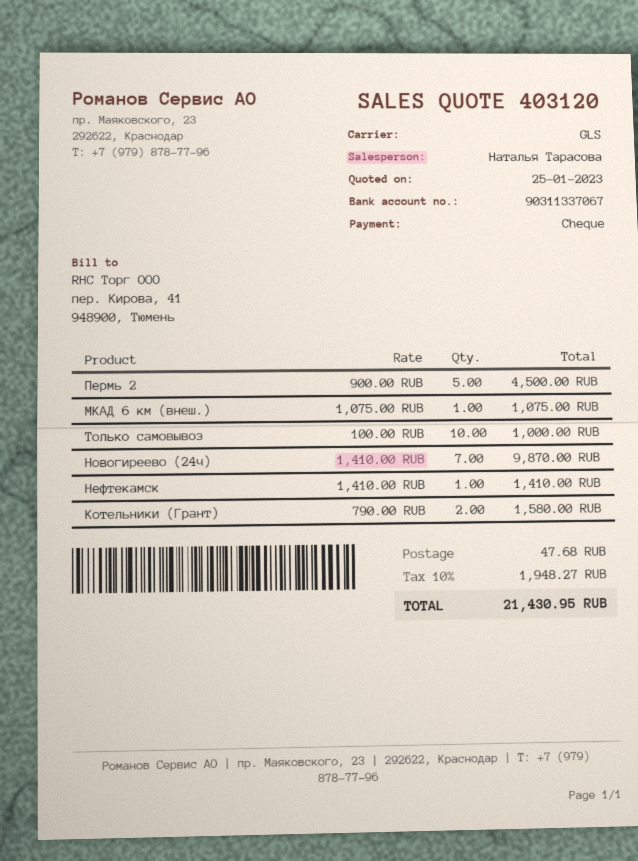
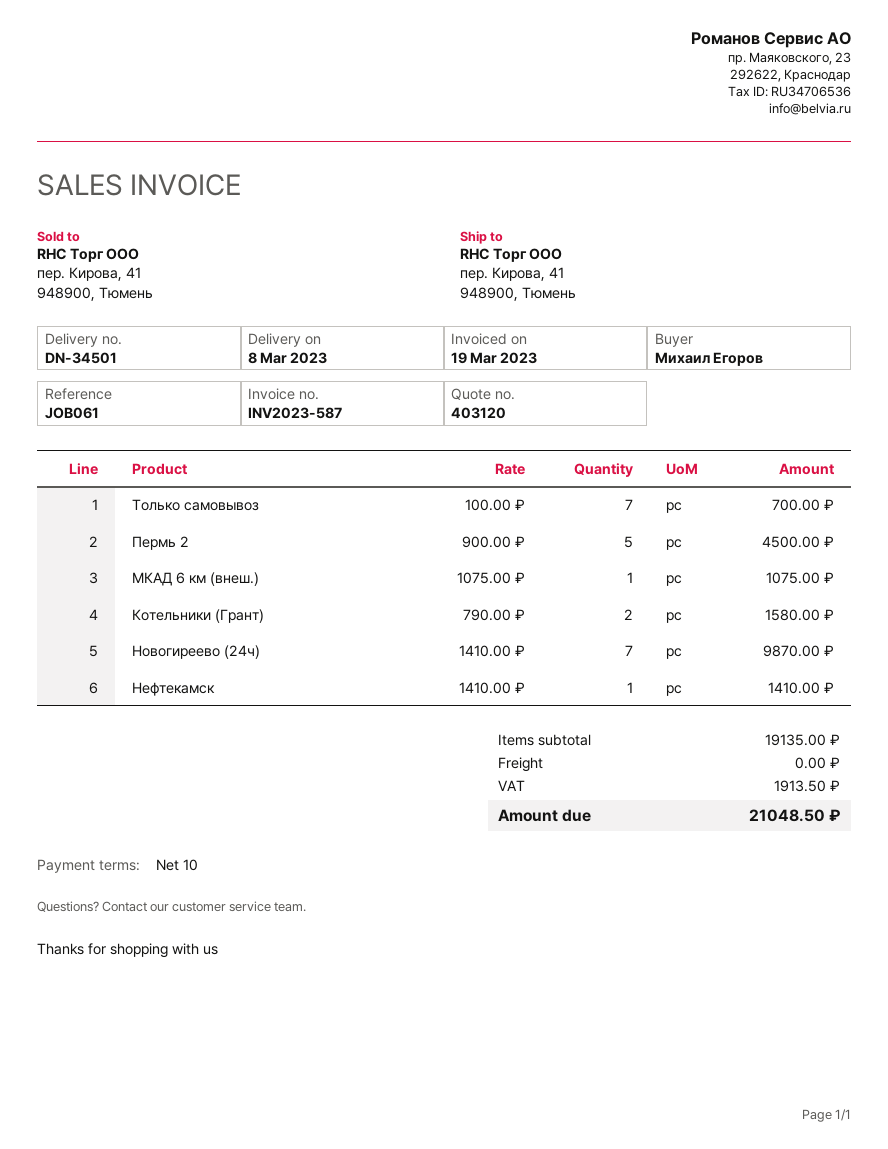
Только самовывоз: 10 x 100.00 = 1000.00 -> 7 x 100.00 = 700.00
shipping: 47.68 -> 0.00
tax: 1948.27 -> 1913.50
total: 21430.95 -> 21048.50

